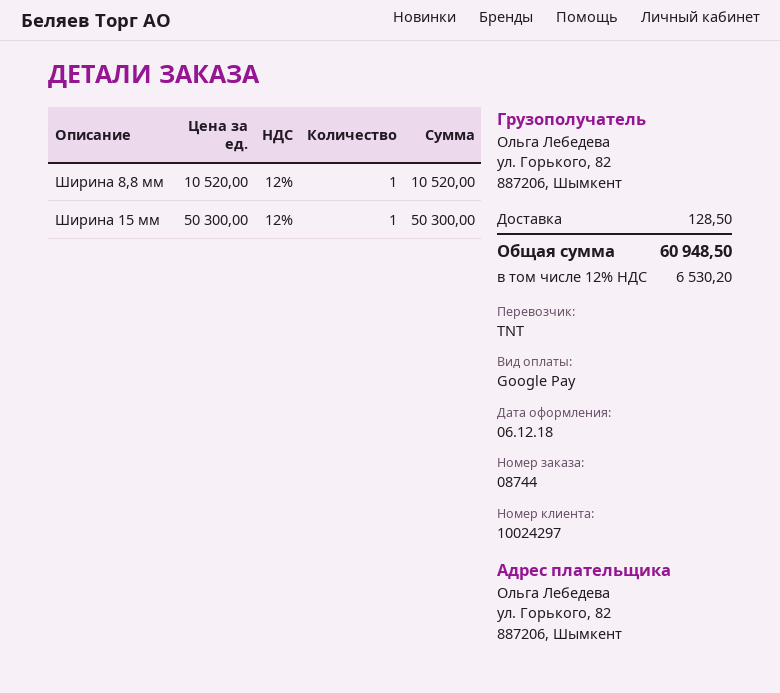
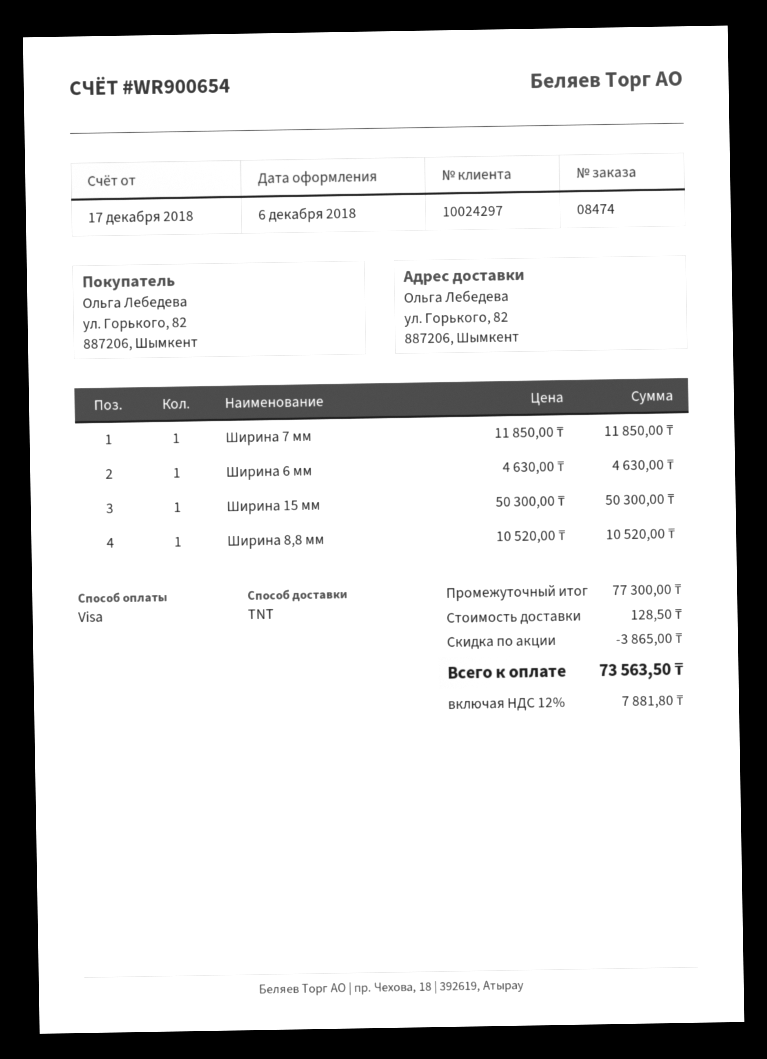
order number: 08744 -> 08474
payment method: Google Pay -> Visa
Ширина 7 мм: none -> 1 x 11850.00 = 11850.00
Ширина 6 мм: none -> 1 x 4630.00 = 4630.00
discount: none -> 3865.00
tax: 12% = 6530.20 -> 12% = 7881.80
total: 60948.50 -> 73563.50

